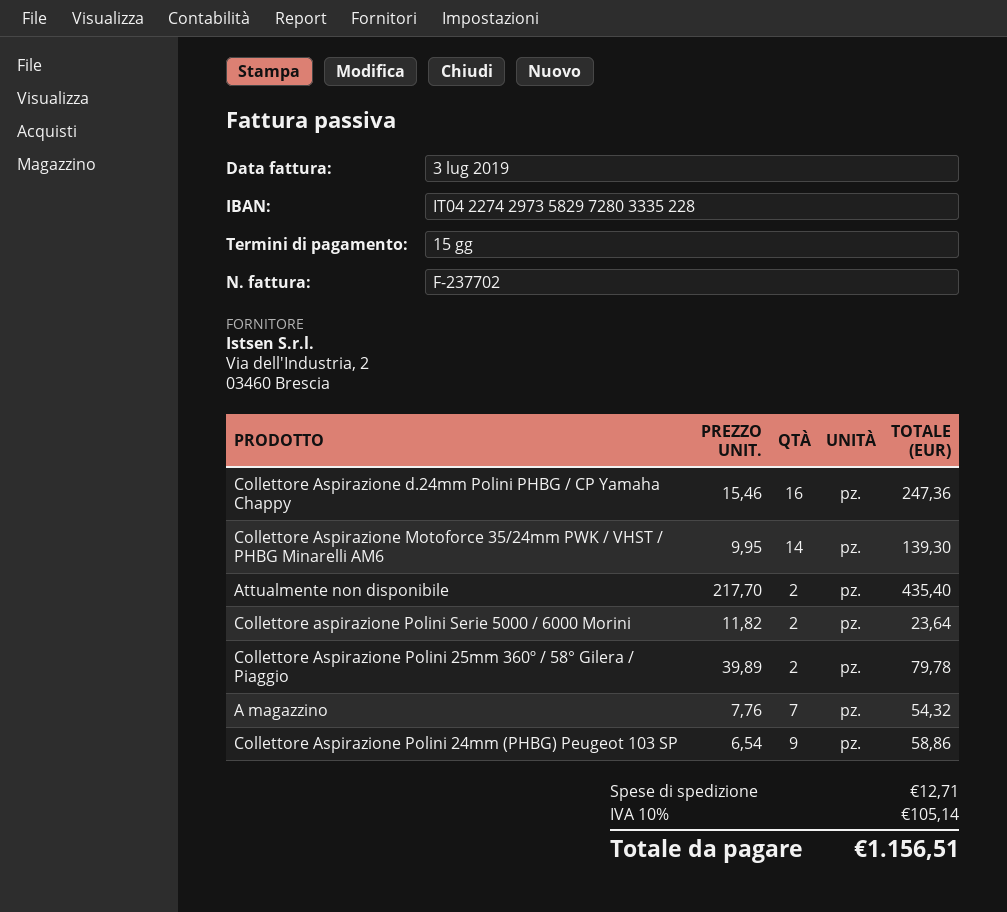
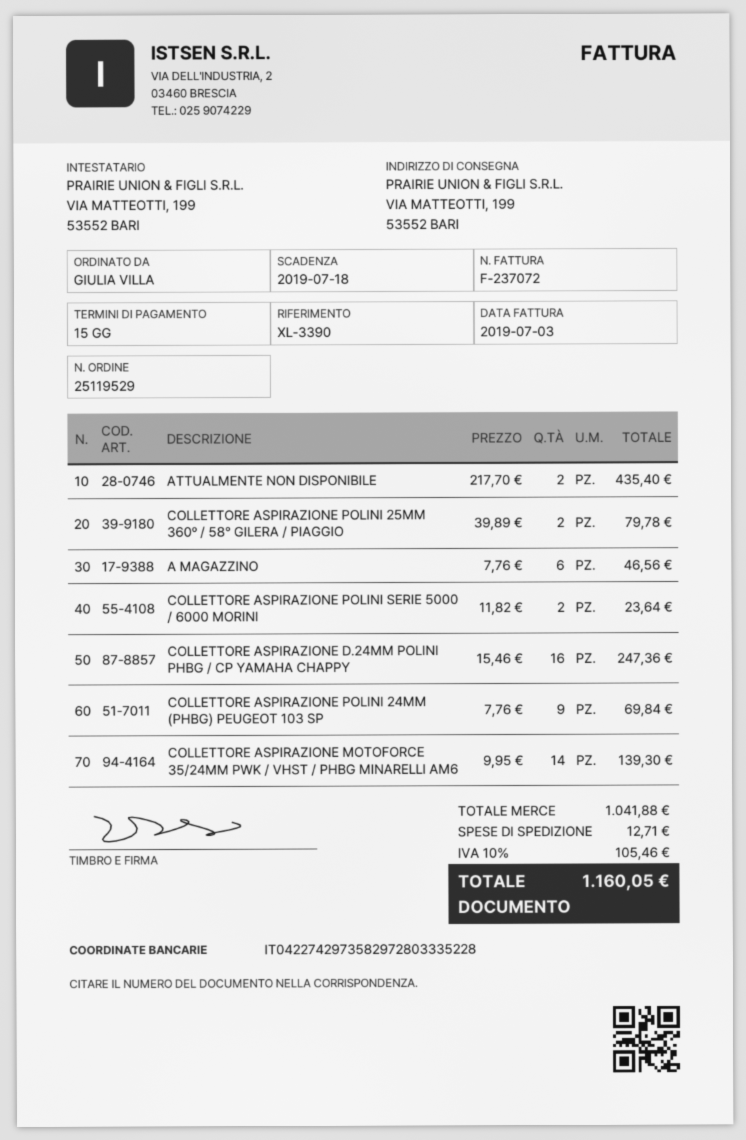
invoice number: F-237702 -> F-237072
A magazzino: 7 x 7.76 = 54.32 -> 6 x 7.76 = 46.56
Collettore Aspirazione Polini 24mm (PHBG) Peugeot 103 SP: 9 x 6.54 = 58.86 -> 9 x 7.76 = 69.84
tax: 10% = 105.14 -> 10% = 105.46
total: 1156.51 -> 1160.05

